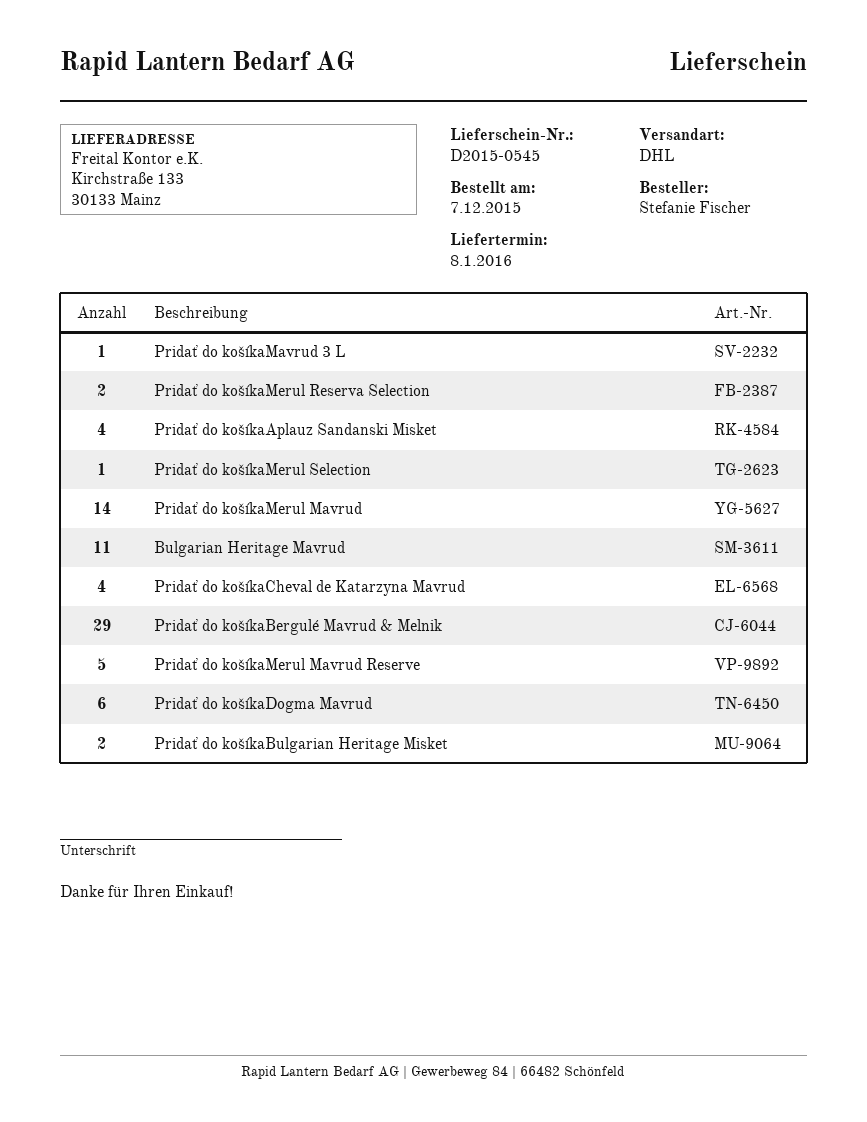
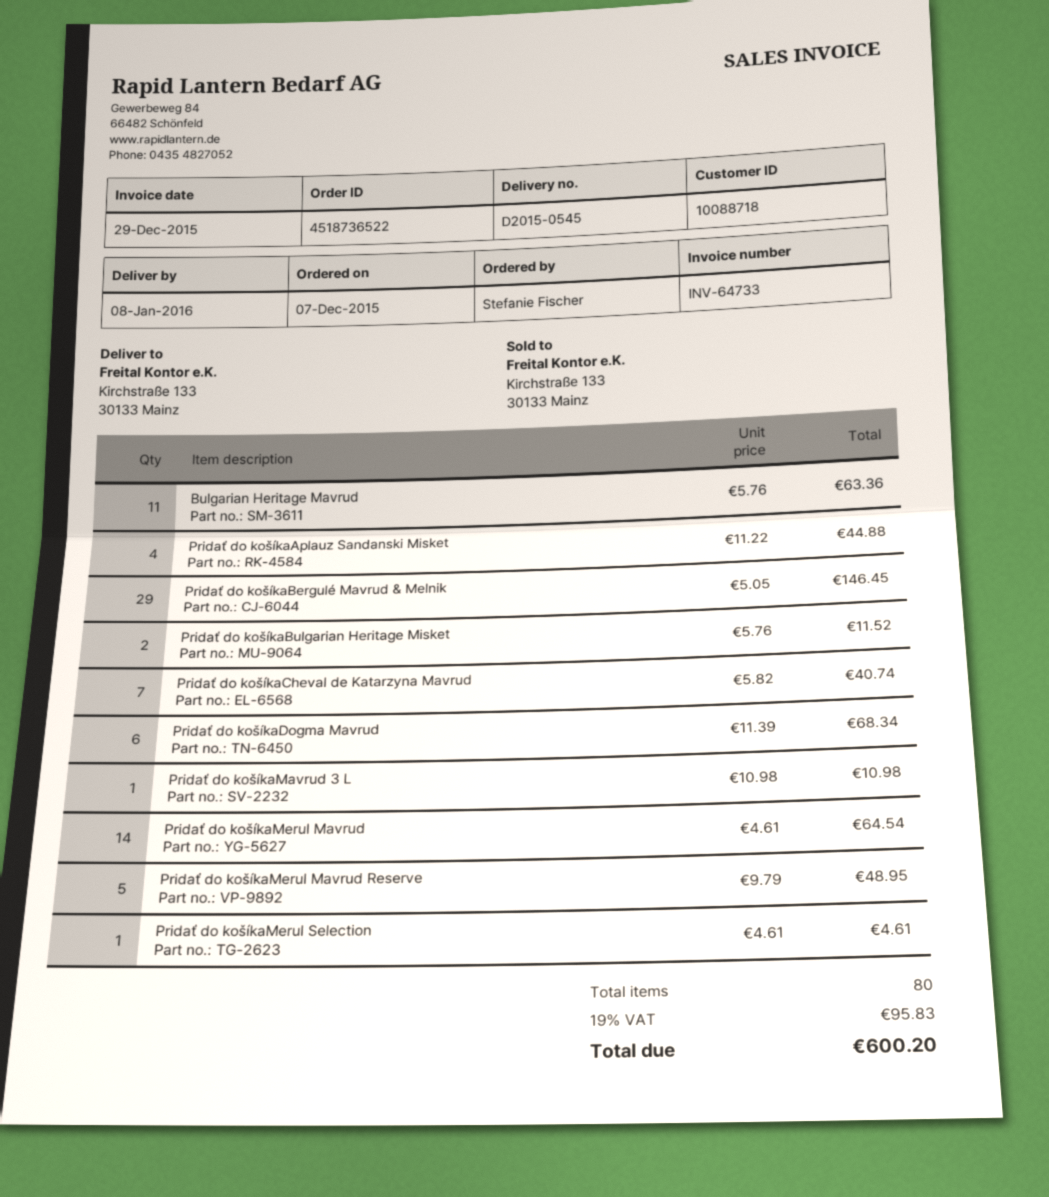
Pridať do košíkaMerul Reserva Selection: 2 -> none
Pridať do košíkaCheval de Katarzyna Mavrud: 4 -> 7

